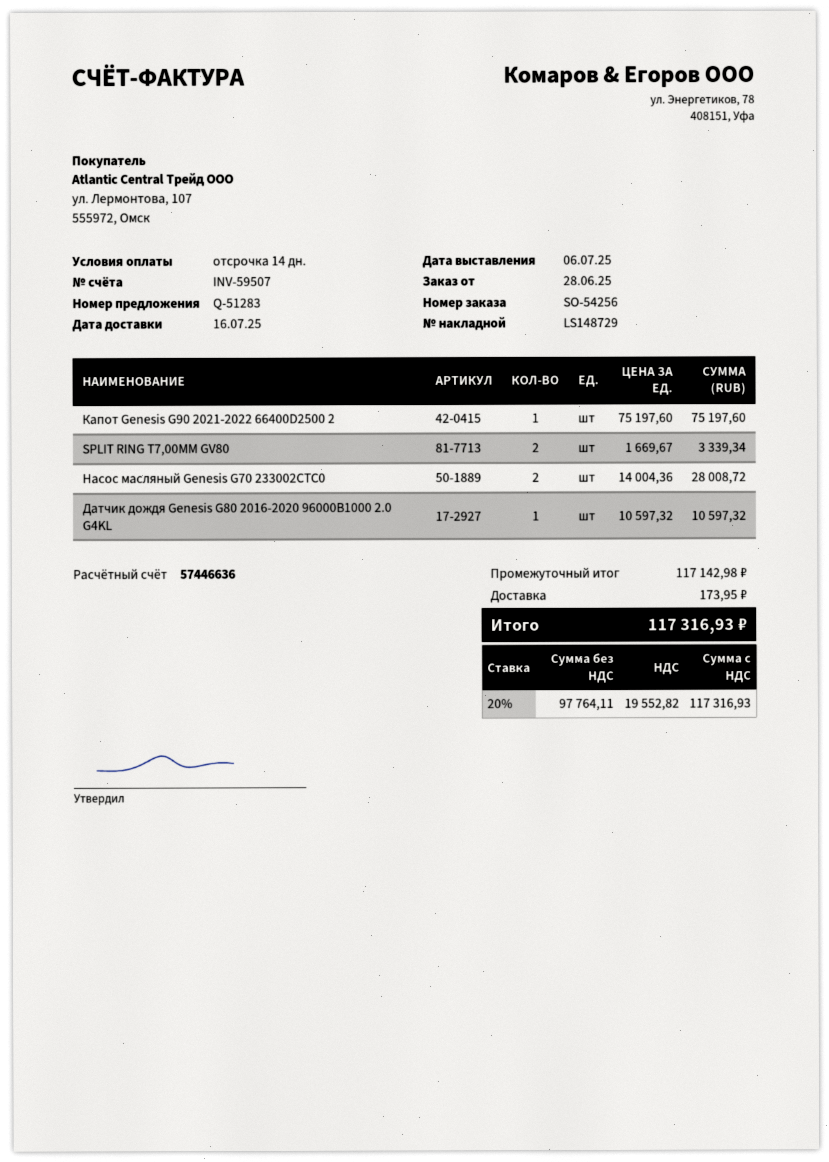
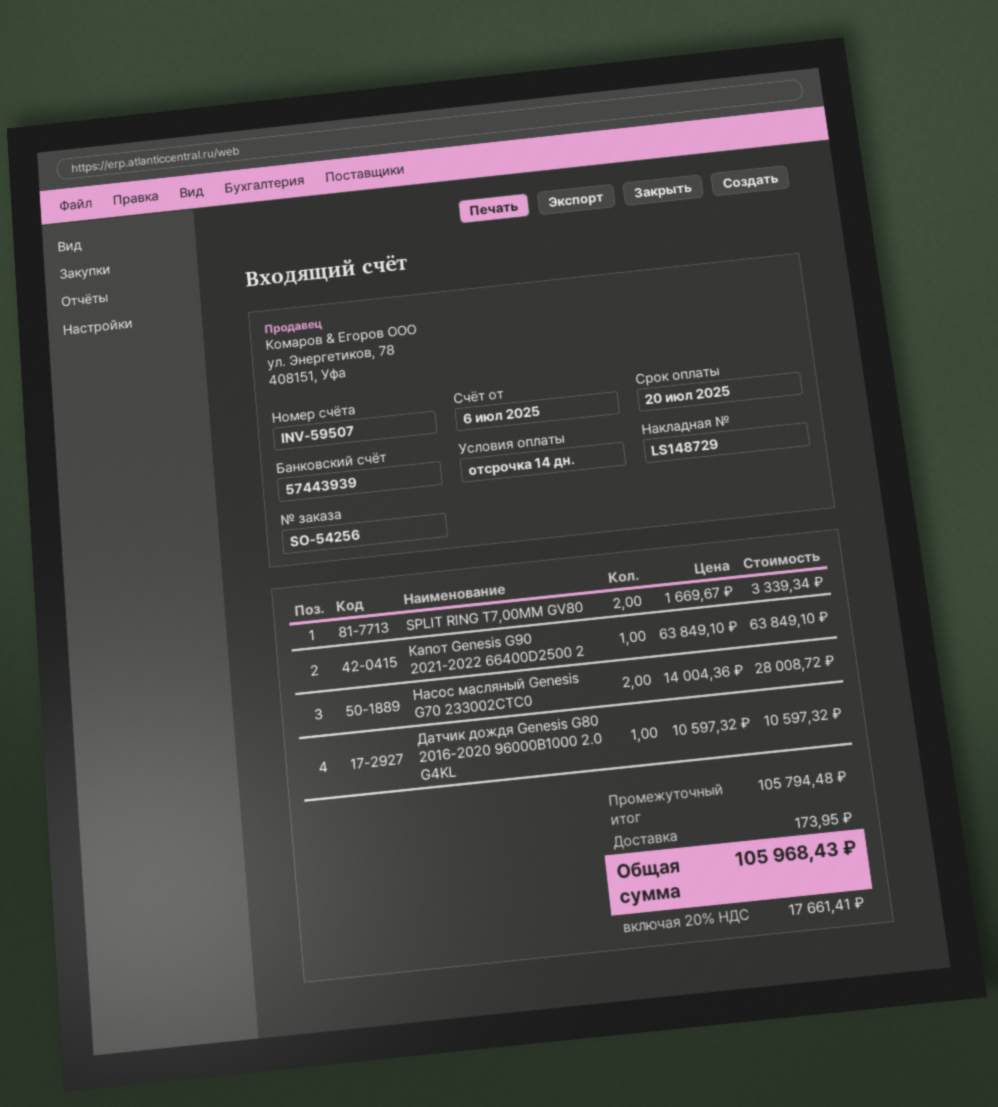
bank account: 57446636 -> 57443939
Капот Genesis G90 2021-2022 66400D2500 2: 1 x 75197.60 = 75197.60 -> 1 x 63849.10 = 63849.10
subtotal: 117142.98 -> 105794.48
tax: 20% = 19552.82 -> 20% = 17661.41
total: 117316.93 -> 105968.43

